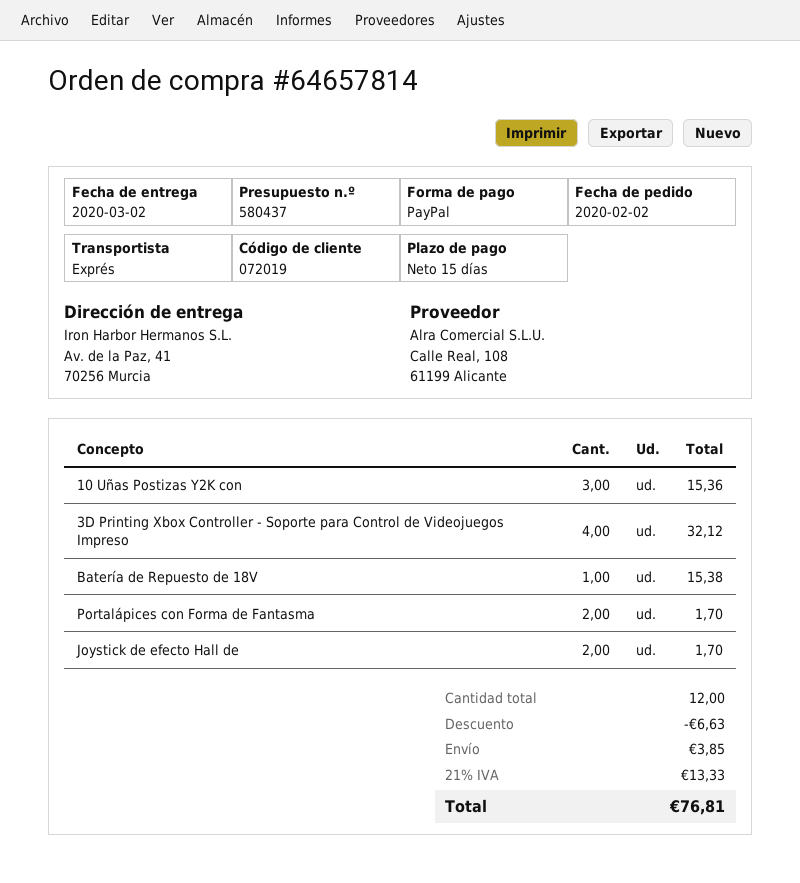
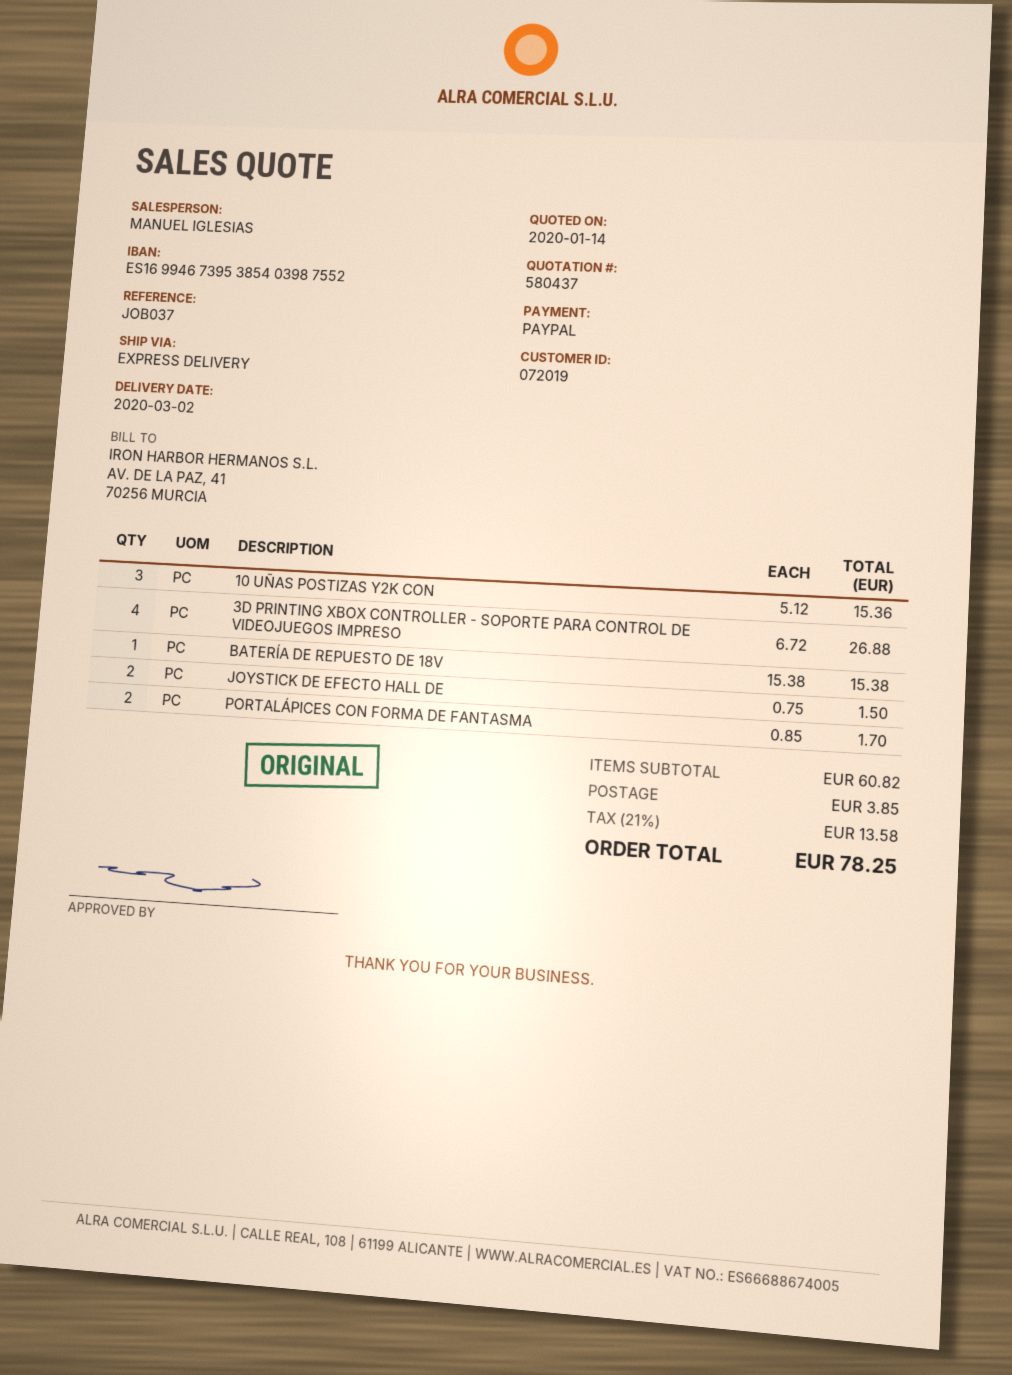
3D Printing Xbox Controller - Soporte para Control de Videojuegos Impreso: 4 for 32.12 -> 4 for 26.88
Joystick de efecto Hall de: 2 for 1.70 -> 2 for 1.50
discount: 6.63 -> none
tax: 21% = 13.33 -> 21% = 13.58
total: 76.81 -> 78.25

